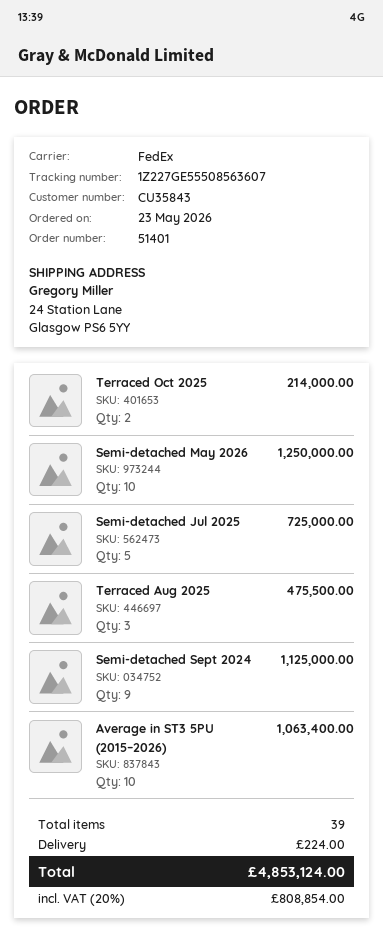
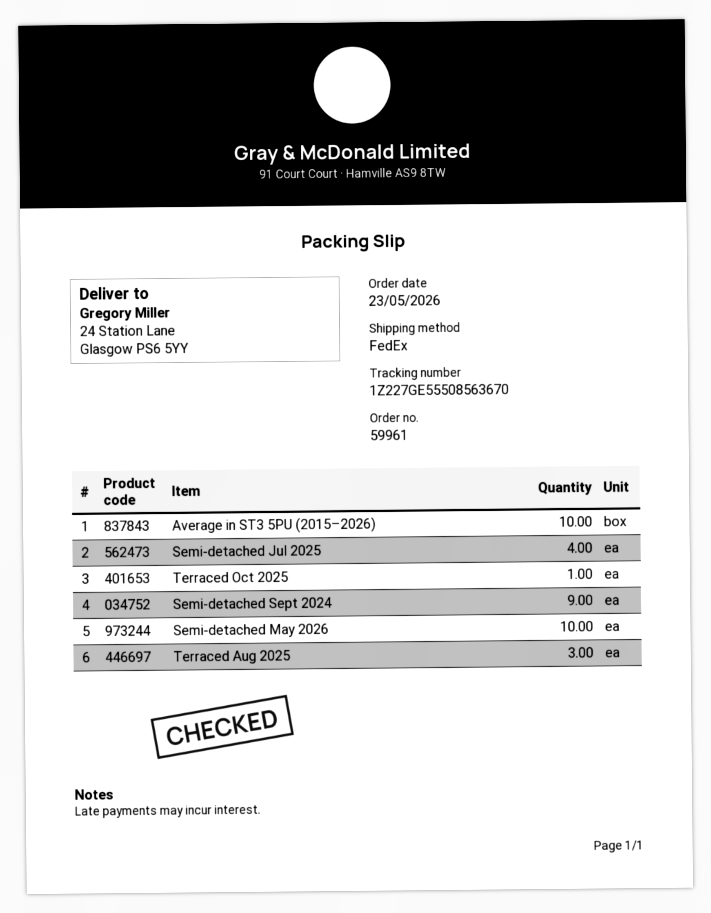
order number: 51401 -> 59961
tracking number: 1Z227GE55508563607 -> 1Z227GE55508563670
Terraced Oct 2025: 2 -> 1
Semi-detached Jul 2025: 5 -> 4

